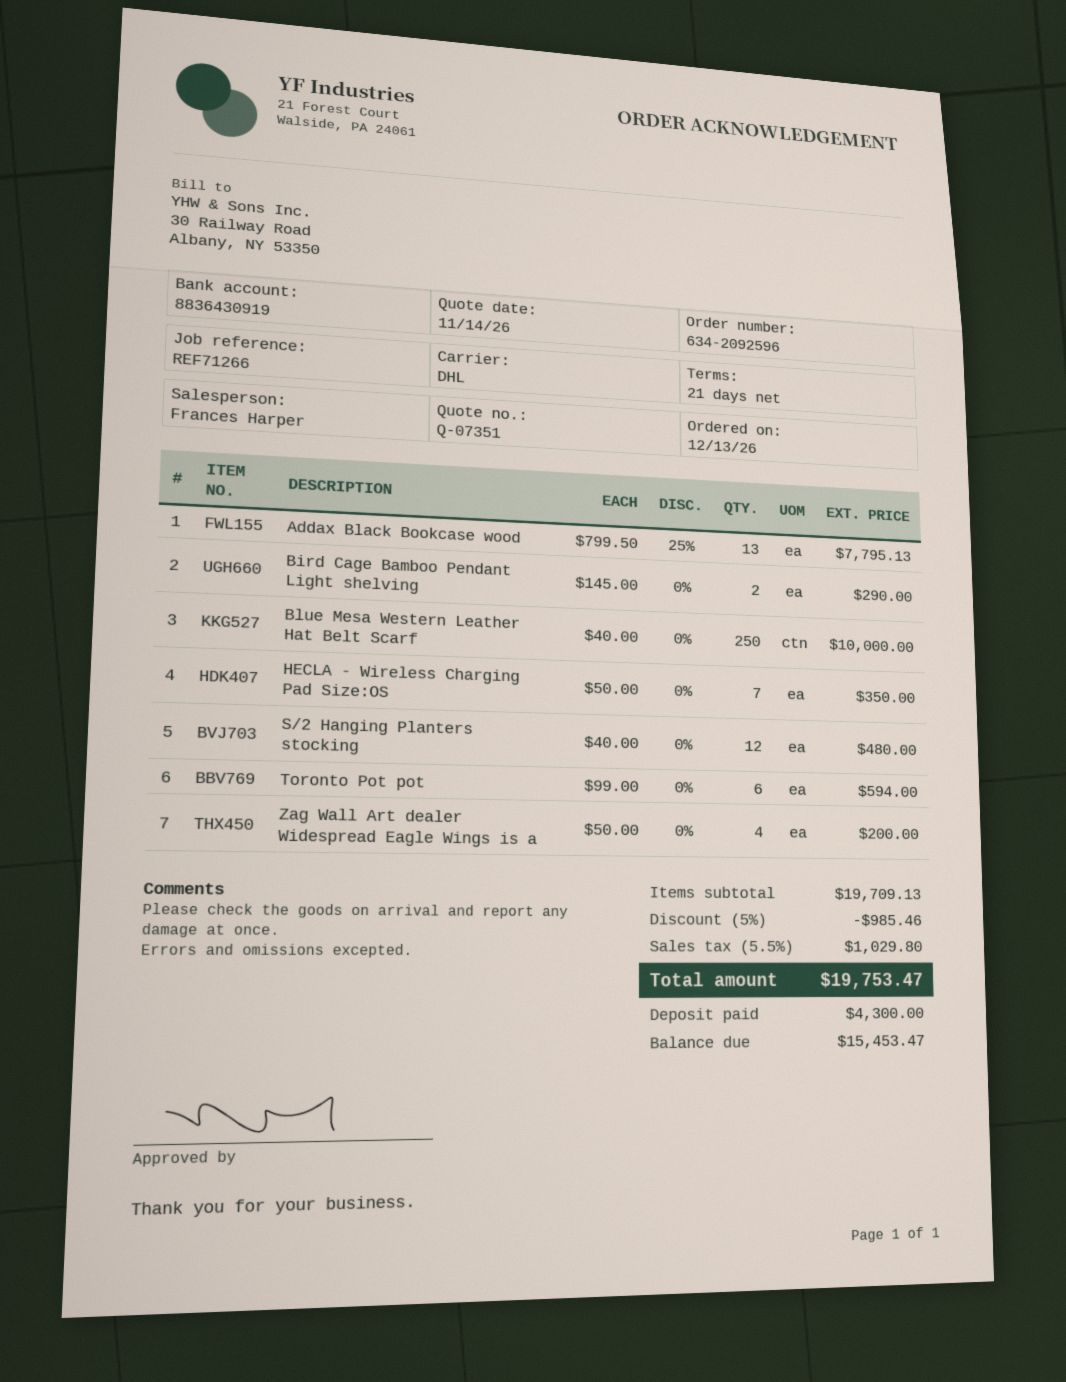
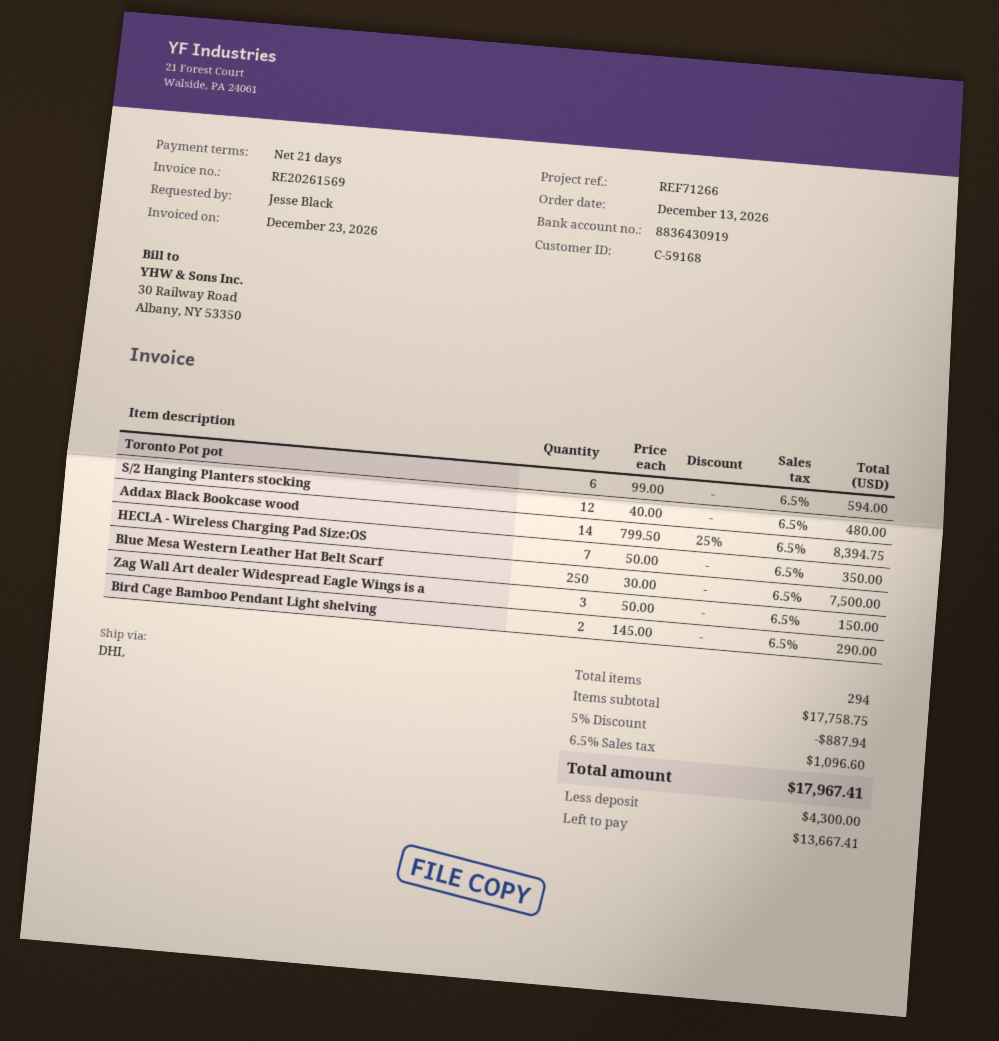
Addax Black Bookcase wood: 13 x 799.50 - 25% = 7795.13 -> 14 x 799.50 - 25% = 8394.75
Blue Mesa Western Leather Hat Belt Scarf: 250 x 40.00 = 10000.00 -> 250 x 30.00 = 7500.00
Zag Wall Art dealer Widespread Eagle Wings is a: 4 x 50.00 = 200.00 -> 3 x 50.00 = 150.00
subtotal: 19709.13 -> 17758.75
discount: 5% = 985.46 -> 5% = 887.94
tax: 5.5% = 1029.80 -> 6.5% = 1096.60
total: 19753.47 -> 17967.41
balance: 15453.47 -> 13667.41

